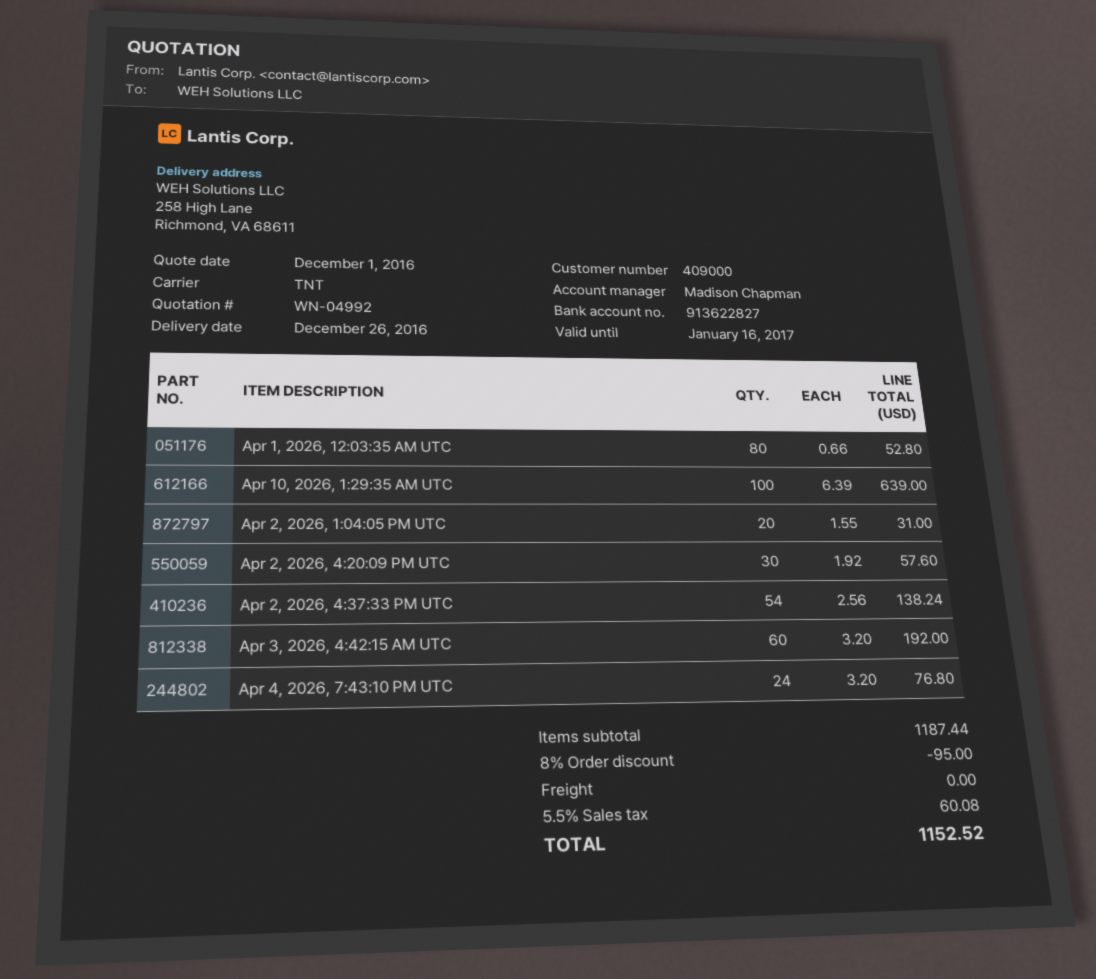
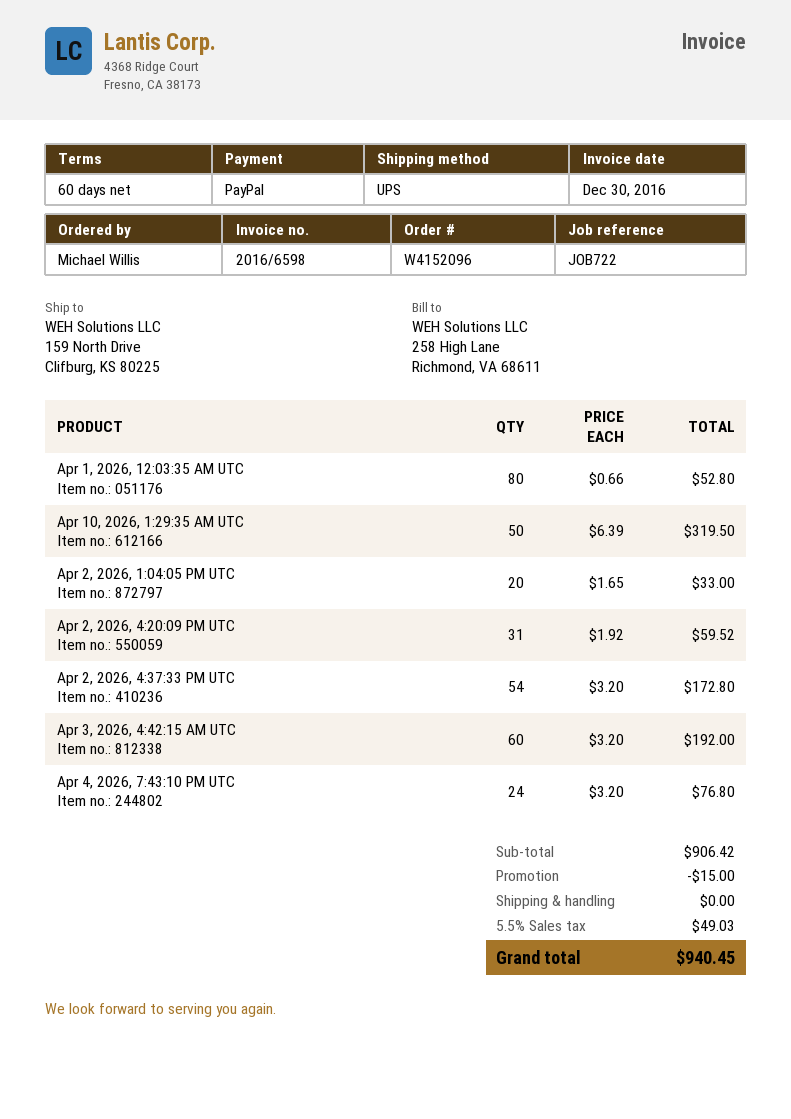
shipping method: TNT -> UPS
ship to: 258 High Lane, Richmond, VA 68611 -> 159 North Drive, Clifburg, KS 80225
Apr 10, 2026, 1:29:35 AM UTC: 100 x 6.39 = 639.00 -> 50 x 6.39 = 319.50
Apr 2, 2026, 1:04:05 PM UTC: 20 x 1.55 = 31.00 -> 20 x 1.65 = 33.00
Apr 2, 2026, 4:20:09 PM UTC: 30 x 1.92 = 57.60 -> 31 x 1.92 = 59.52
Apr 2, 2026, 4:37:33 PM UTC: 54 x 2.56 = 138.24 -> 54 x 3.20 = 172.80
subtotal: 1187.44 -> 906.42
discount: 95.00 -> 15.00
tax: 5.5% = 60.08 -> 5.5% = 49.03
total: 1152.52 -> 940.45

